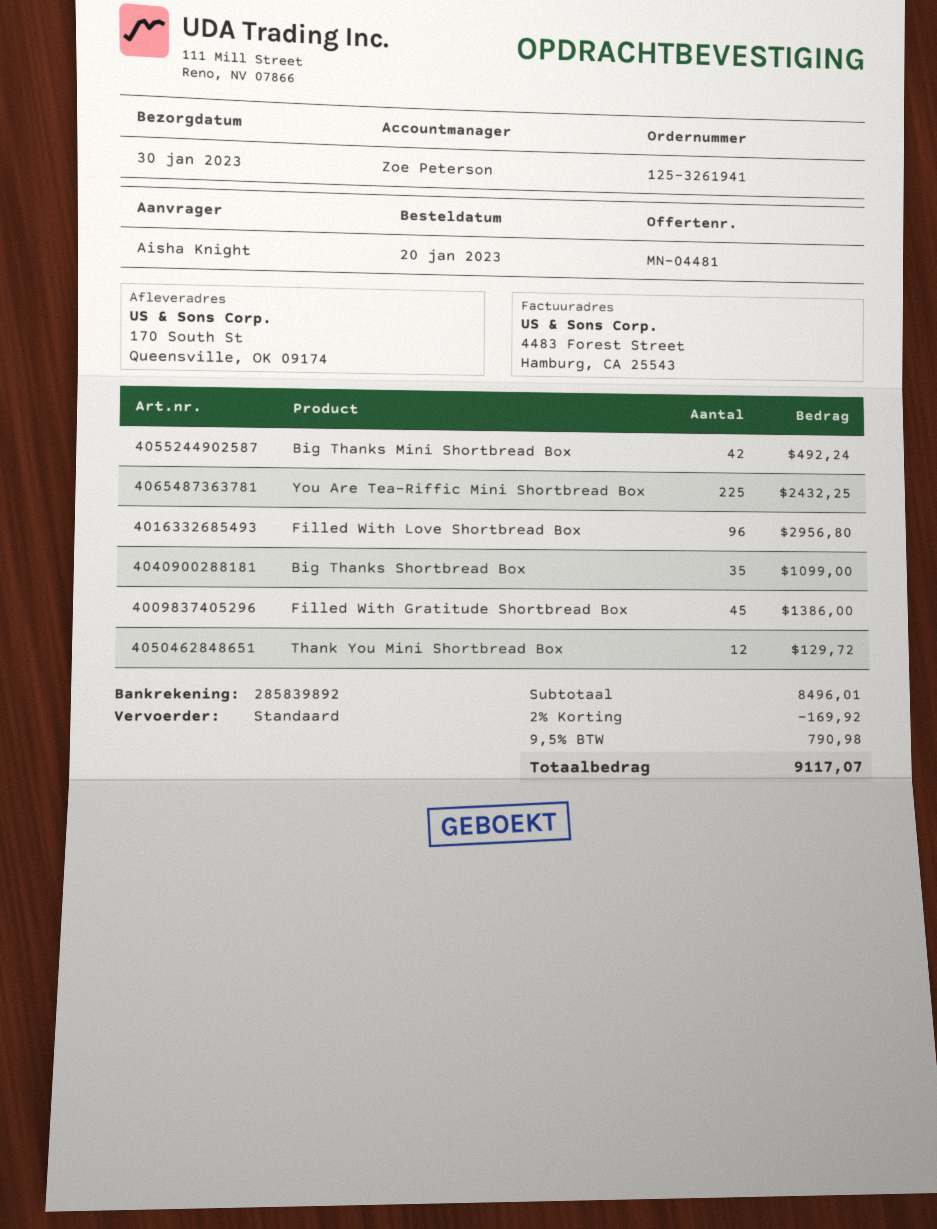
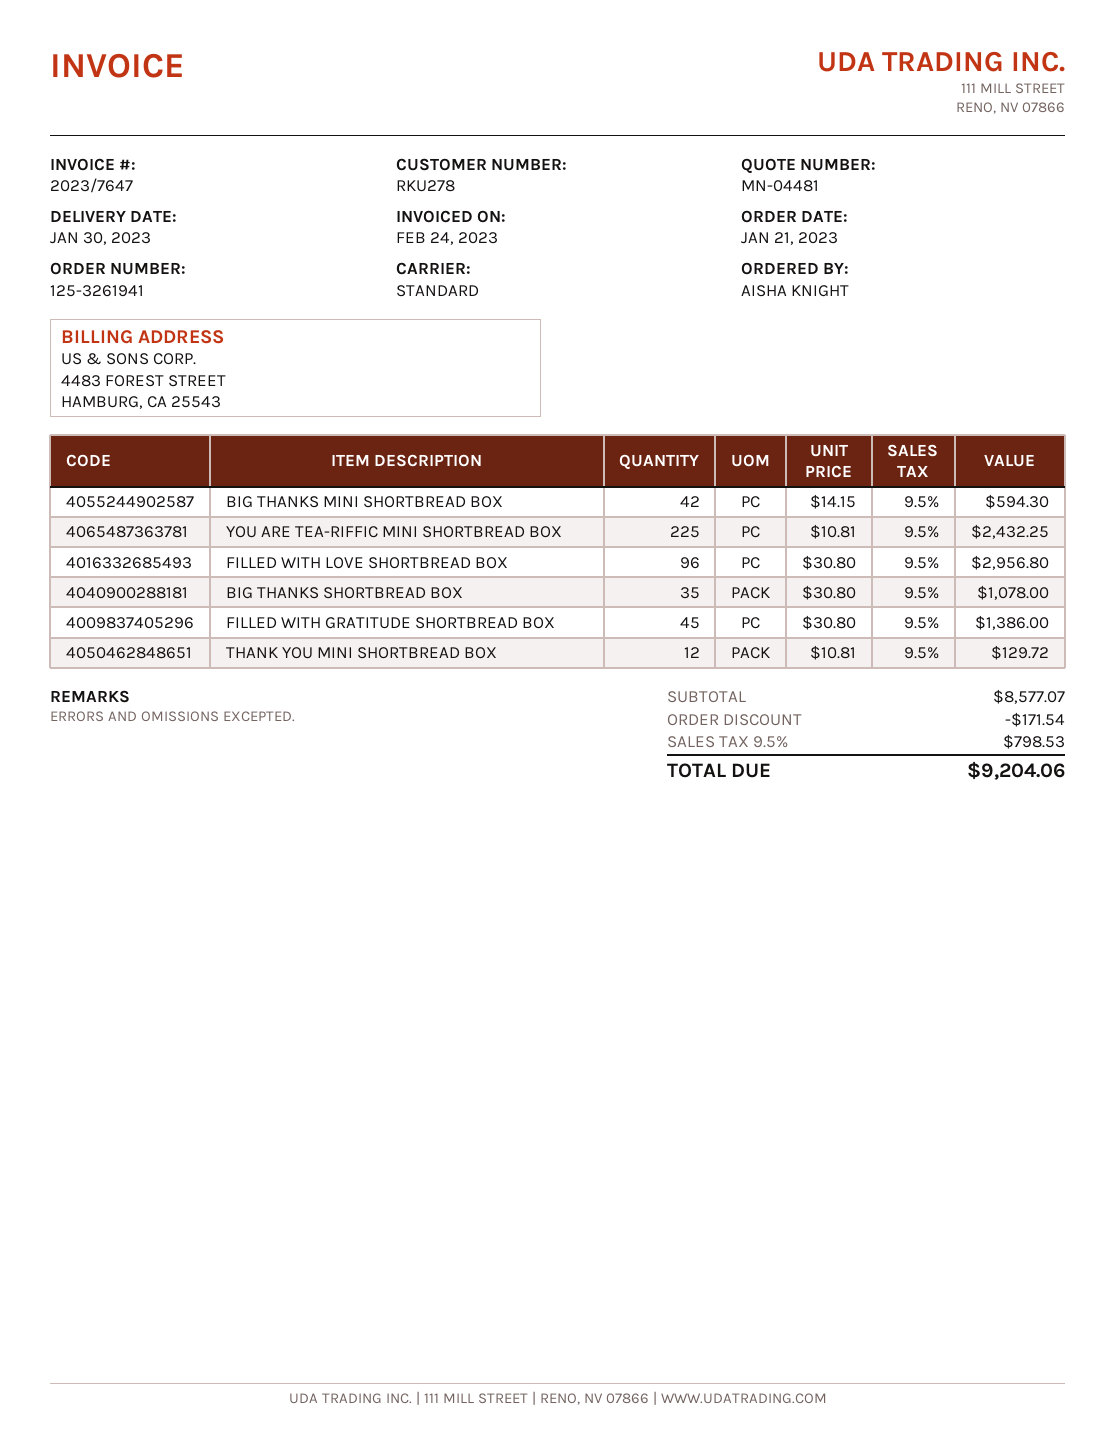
order date: 2023-01-20 -> 2023-01-21
Big Thanks Mini Shortbread Box: 42 for 492.24 -> 42 for 594.30
Big Thanks Shortbread Box: 35 for 1099.00 -> 35 for 1078.00
subtotal: 8496.01 -> 8577.07
discount: 169.92 -> 171.54
tax: 9.5% = 790.98 -> 9.5% = 798.53
total: 9117.07 -> 9204.06

